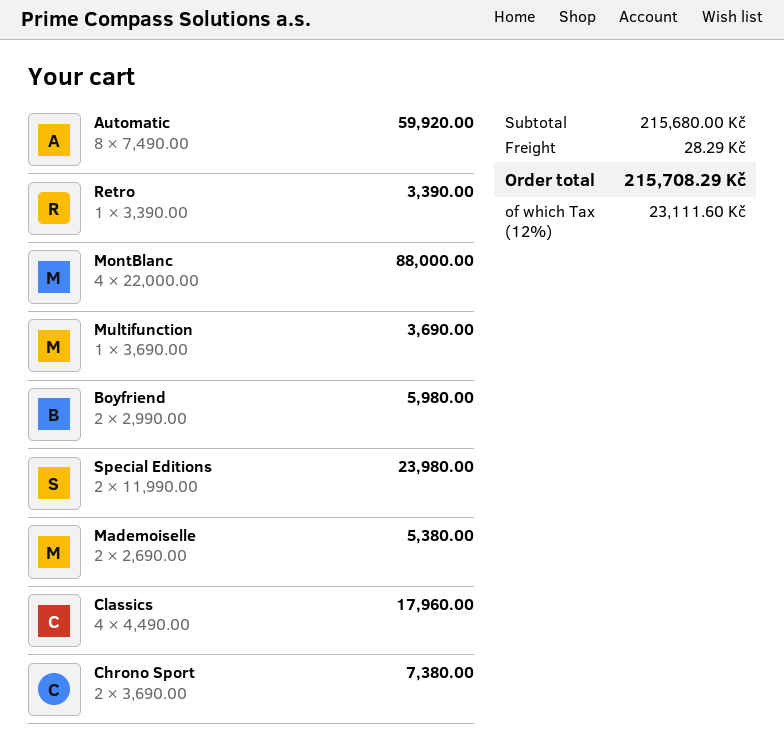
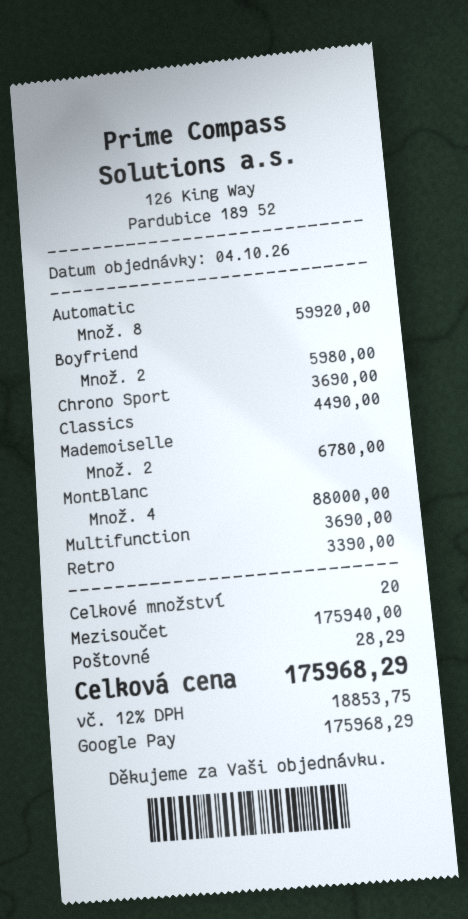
Special Editions: 2 for 23980.00 -> none
Mademoiselle: 2 for 5380.00 -> 2 for 6780.00
Classics: 4 for 17960.00 -> 1 for 4490.00
Chrono Sport: 2 for 7380.00 -> 1 for 3690.00
subtotal: 215680.00 -> 175940.00
tax: 12% = 23111.60 -> 12% = 18853.75
total: 215708.29 -> 175968.29

